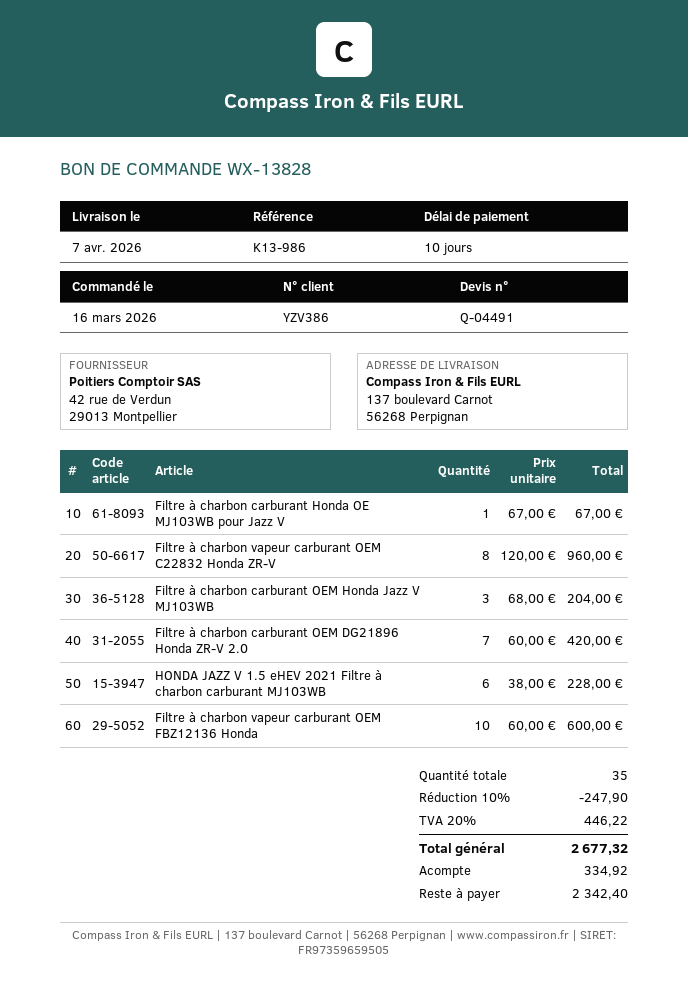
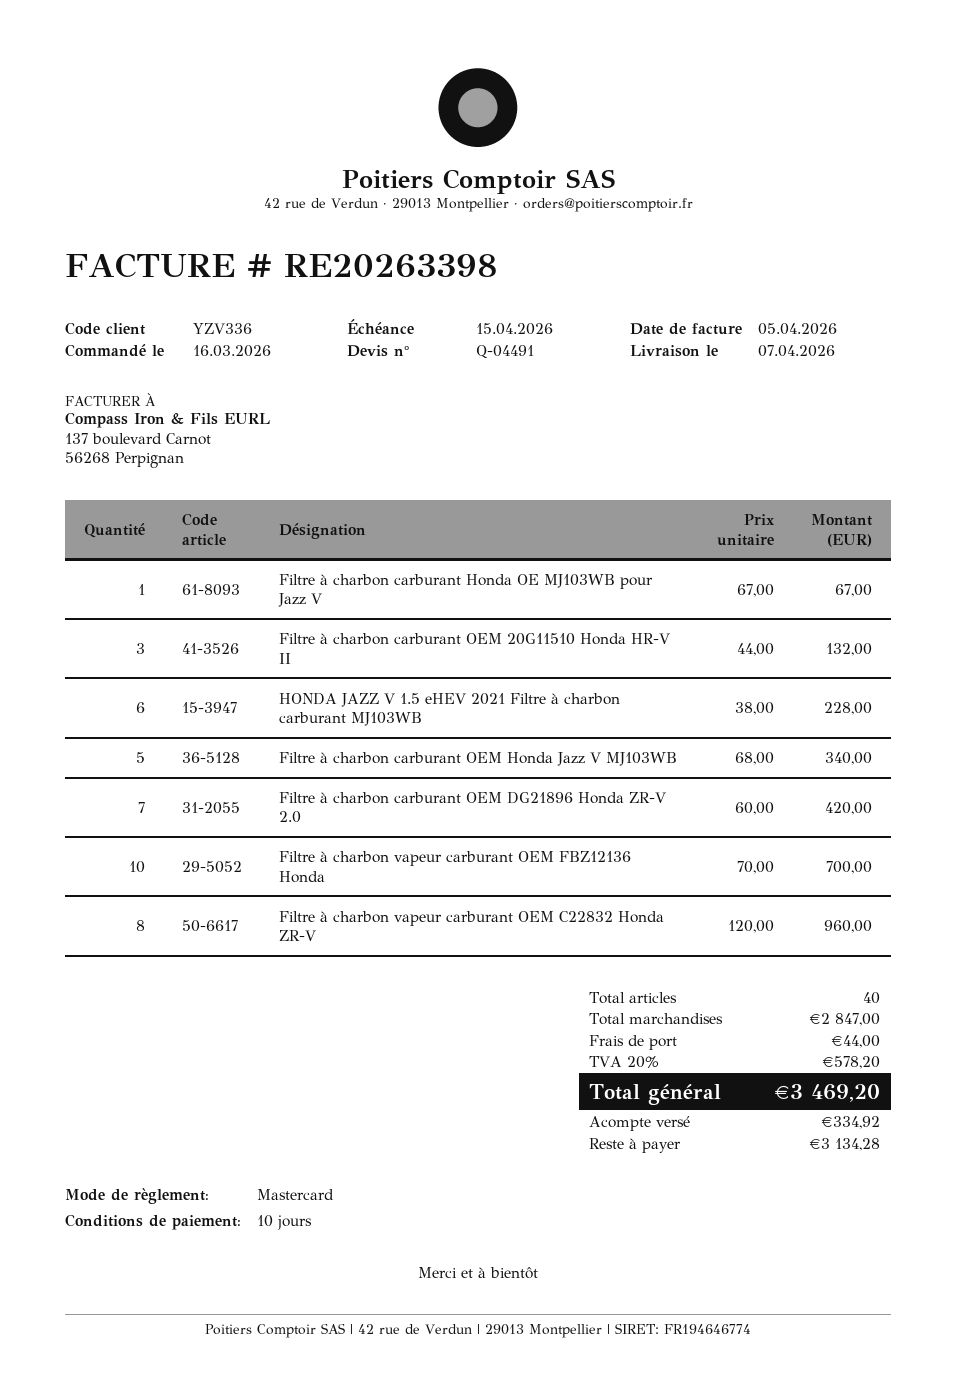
customer number: YZV386 -> YZV336
Filtre à charbon carburant OEM Honda Jazz V MJ103WB: 3 x 68.00 = 204.00 -> 5 x 68.00 = 340.00
Filtre à charbon vapeur carburant OEM FBZ12136 Honda: 10 x 60.00 = 600.00 -> 10 x 70.00 = 700.00
Filtre à charbon carburant OEM 20G11510 Honda HR-V II: none -> 3 x 44.00 = 132.00
total quantity: 35 -> 40
discount: 10% = 247.90 -> none
shipping: none -> 44.00
tax: 20% = 446.22 -> 20% = 578.20
total: 2677.32 -> 3469.20
balance: 2342.40 -> 3134.28

